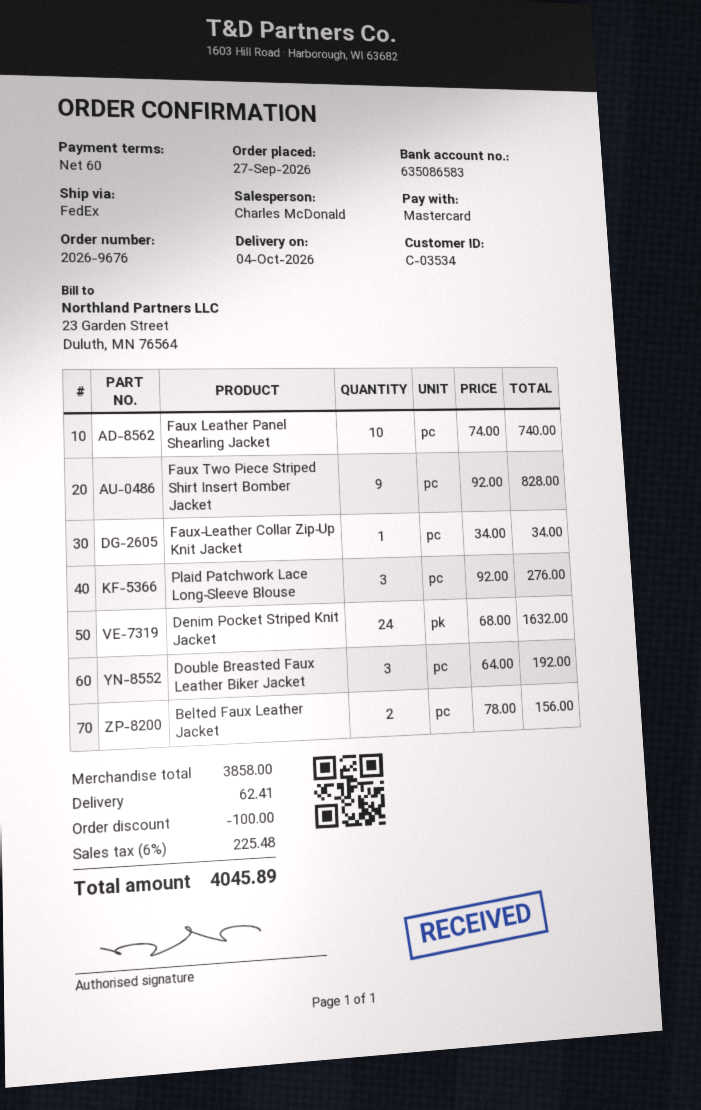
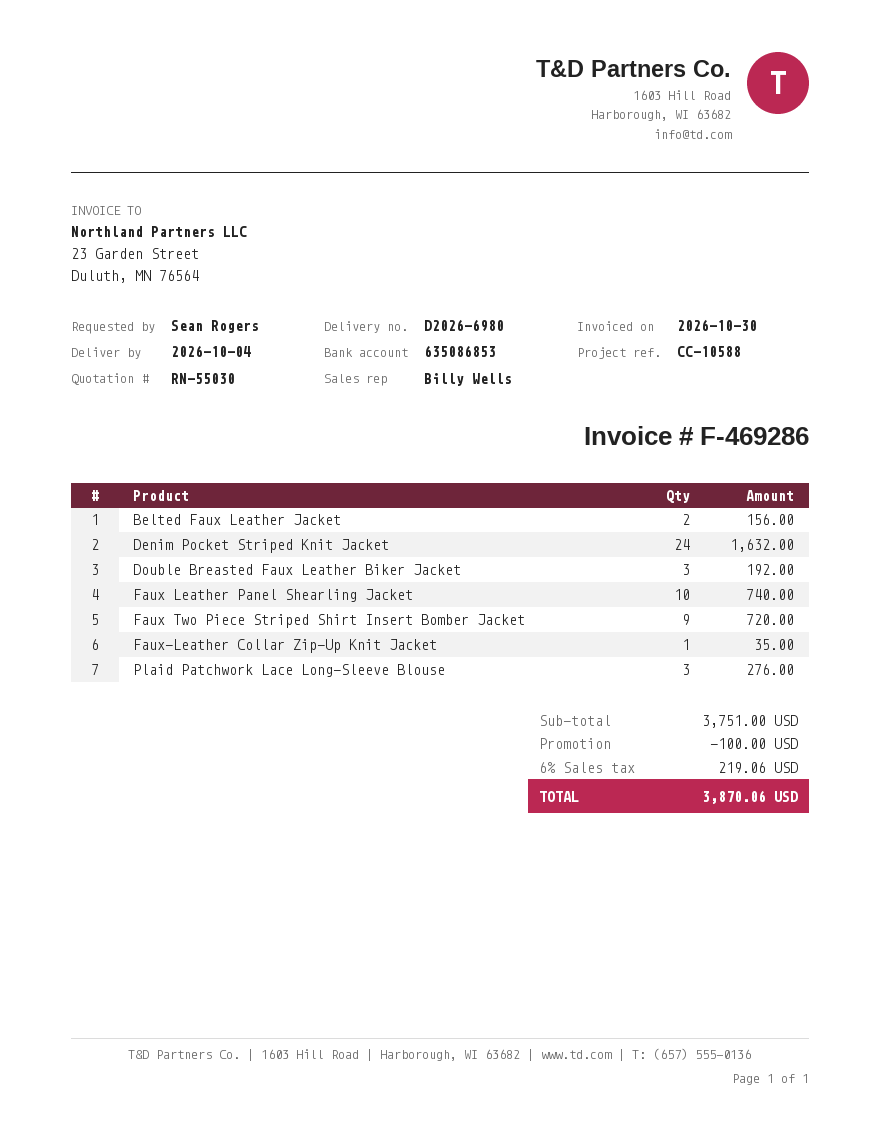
sales rep: Charles McDonald -> Billy Wells
bank account: 635086583 -> 635086853
Faux Two Piece Striped Shirt Insert Bomber Jacket: 9 for 828.00 -> 9 for 720.00
Faux‑Leather Collar Zip‑Up Knit Jacket: 1 for 34.00 -> 1 for 35.00
subtotal: 3858.00 -> 3751.00
shipping: 62.41 -> none
tax: 6% = 225.48 -> 6% = 219.06
total: 4045.89 -> 3870.06

